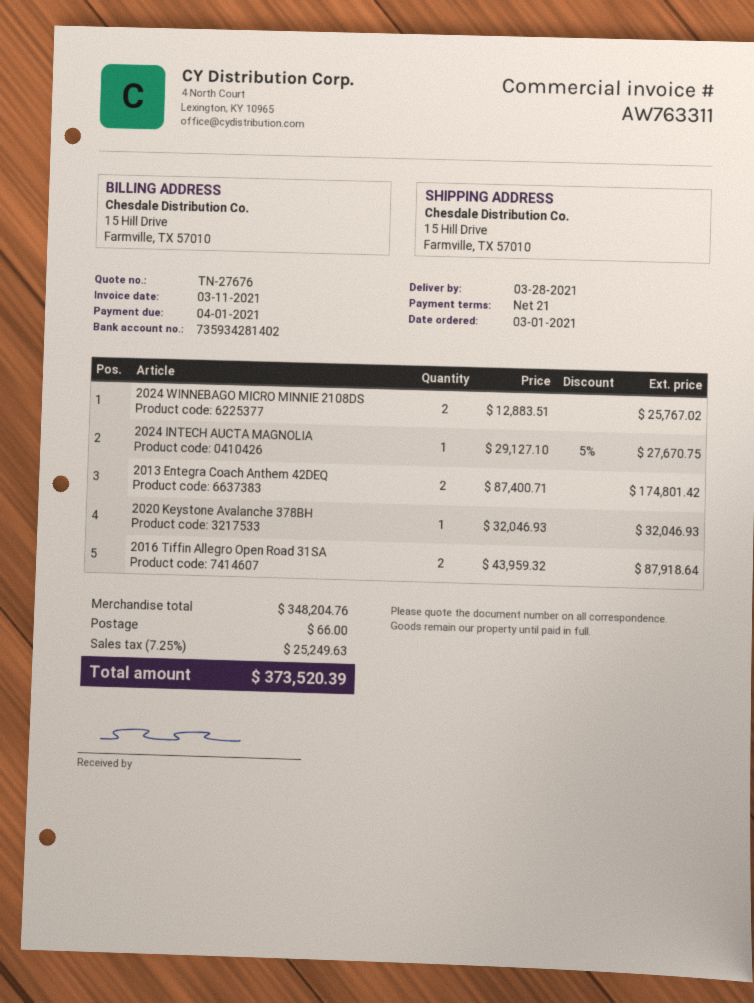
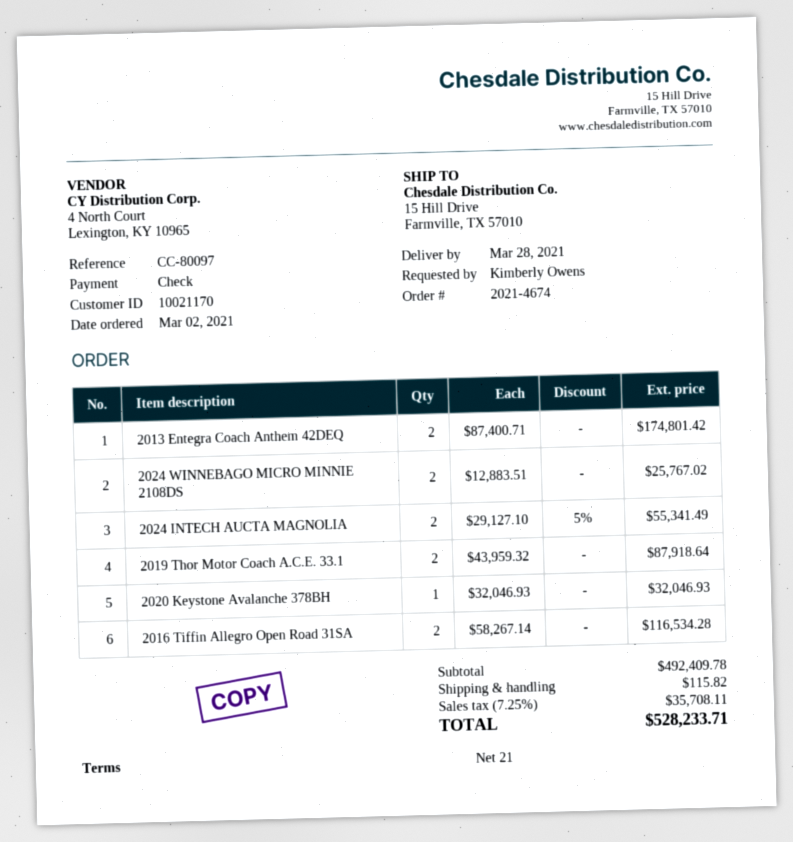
order date: 2021-03-01 -> 2021-03-02
2024 INTECH AUCTA MAGNOLIA: 1 x 29127.10 - 5% = 27670.75 -> 2 x 29127.10 - 5% = 55341.49
2016 Tiffin Allegro Open Road 31SA: 2 x 43959.32 = 87918.64 -> 2 x 58267.14 = 116534.28
2019 Thor Motor Coach A.C.E. 33.1: none -> 2 x 43959.32 = 87918.64
subtotal: 348204.76 -> 492409.78
shipping: 66.00 -> 115.82
tax: 7.25% = 25249.63 -> 7.25% = 35708.11
total: 373520.39 -> 528233.71

